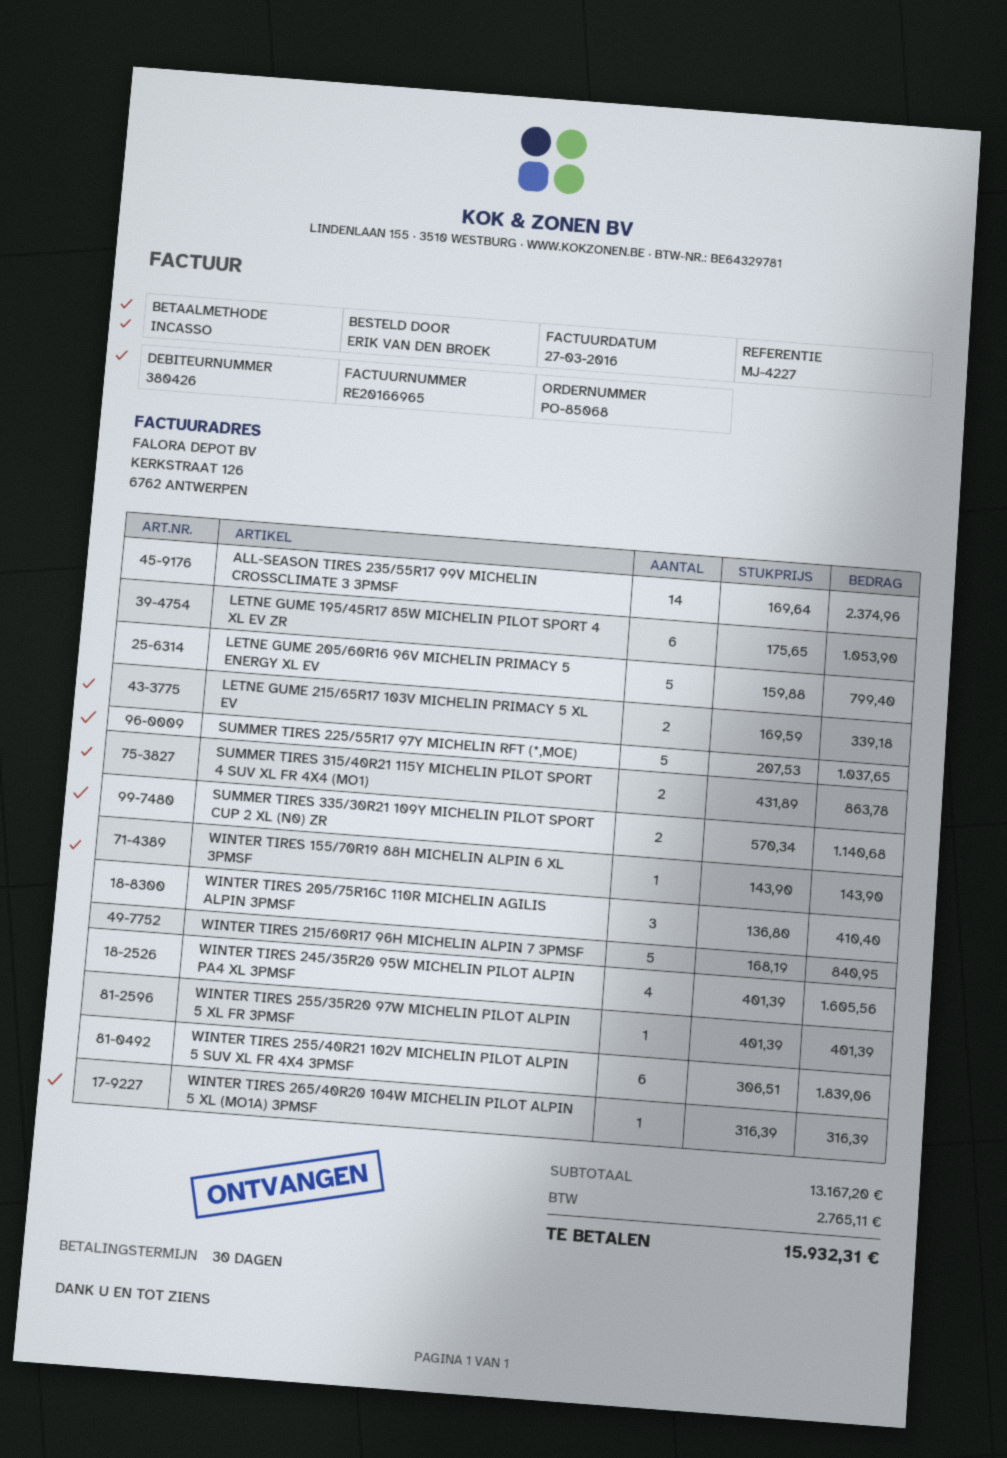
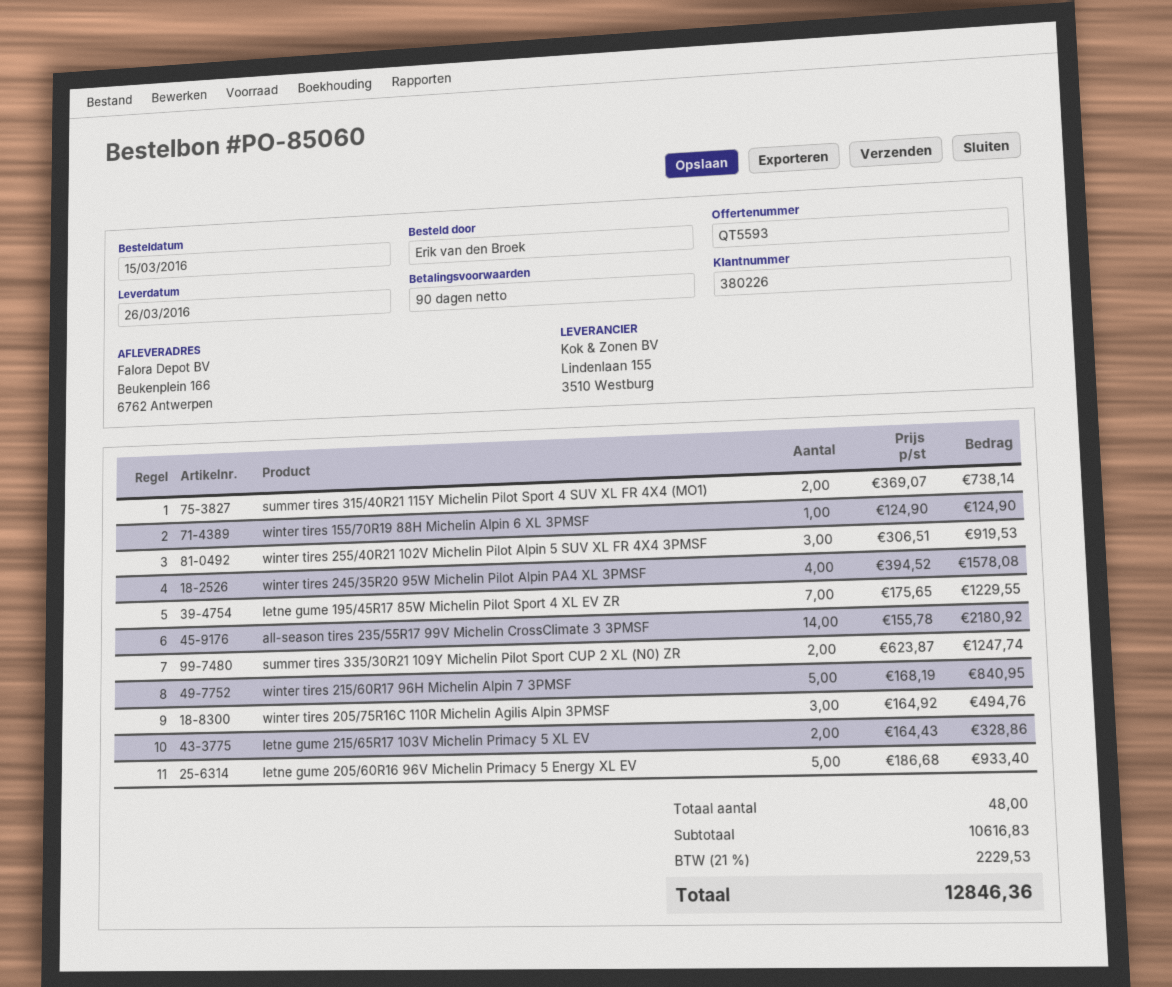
order number: PO-85068 -> PO-85060
payment terms: 30 days -> 90 days
customer number: 380426 -> 380226
ALL-SEASON TIRES 235/55R17 99V MICHELIN CROSSCLIMATE 3 3PMSF: 14 x 169.64 = 2374.96 -> 14 x 155.78 = 2180.92
LETNE GUME 195/45R17 85W MICHELIN PILOT SPORT 4 XL EV ZR: 6 x 175.65 = 1053.90 -> 7 x 175.65 = 1229.55
LETNE GUME 205/60R16 96V MICHELIN PRIMACY 5 ENERGY XL EV: 5 x 159.88 = 799.40 -> 5 x 186.68 = 933.40
LETNE GUME 215/65R17 103V MICHELIN PRIMACY 5 XL EV: 2 x 169.59 = 339.18 -> 2 x 164.43 = 328.86
SUMMER TIRES 225/55R17 97Y MICHELIN RFT (*,MOE): 5 x 207.53 = 1037.65 -> none
SUMMER TIRES 315/40R21 115Y MICHELIN PILOT SPORT 4 SUV XL FR 4X4 (MO1): 2 x 431.89 = 863.78 -> 2 x 369.07 = 738.14
SUMMER TIRES 335/30R21 109Y MICHELIN PILOT SPORT CUP 2 XL (N0) ZR: 2 x 570.34 = 1140.68 -> 2 x 623.87 = 1247.74
WINTER TIRES 155/70R19 88H MICHELIN ALPIN 6 XL 3PMSF: 1 x 143.90 = 143.90 -> 1 x 124.90 = 124.90
WINTER TIRES 205/75R16C 110R MICHELIN AGILIS ALPIN 3PMSF: 3 x 136.80 = 410.40 -> 3 x 164.92 = 494.76
WINTER TIRES 245/35R20 95W MICHELIN PILOT ALPIN PA4 XL 3PMSF: 4 x 401.39 = 1605.56 -> 4 x 394.52 = 1578.08
WINTER TIRES 255/35R20 97W MICHELIN PILOT ALPIN 5 XL FR 3PMSF: 1 x 401.39 = 401.39 -> none
WINTER TIRES 255/40R21 102V MICHELIN PILOT ALPIN 5 SUV XL FR 4X4 3PMSF: 6 x 306.51 = 1839.06 -> 3 x 306.51 = 919.53
WINTER TIRES 265/40R20 104W MICHELIN PILOT ALPIN 5 XL (MO1A) 3PMSF: 1 x 316.39 = 316.39 -> none
subtotal: 13167.20 -> 10616.83
tax: 2765.11 -> 2229.53
total: 15932.31 -> 12846.36

